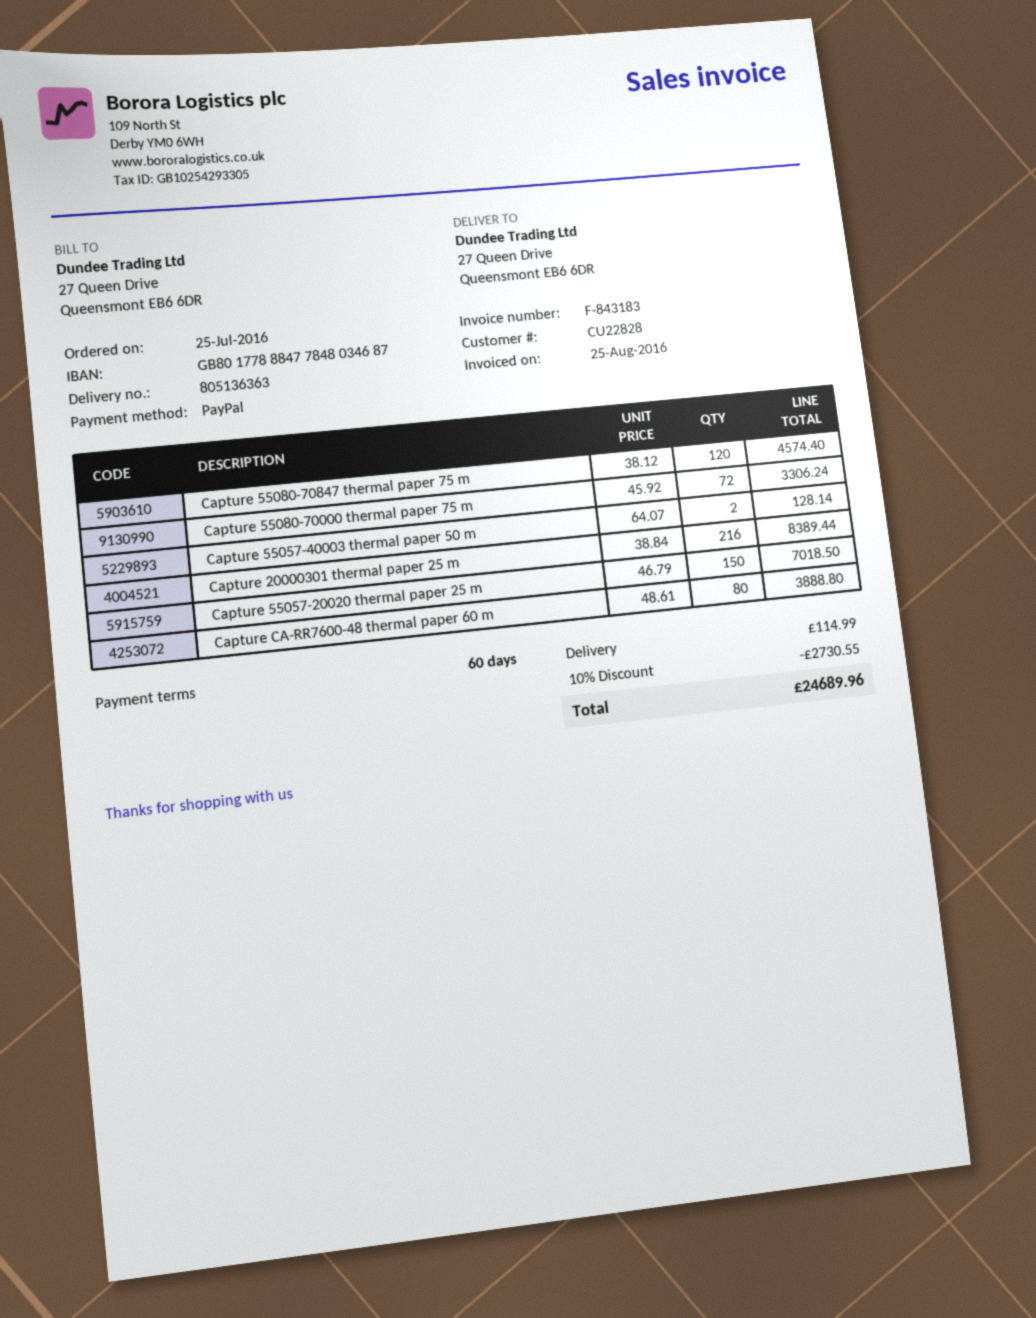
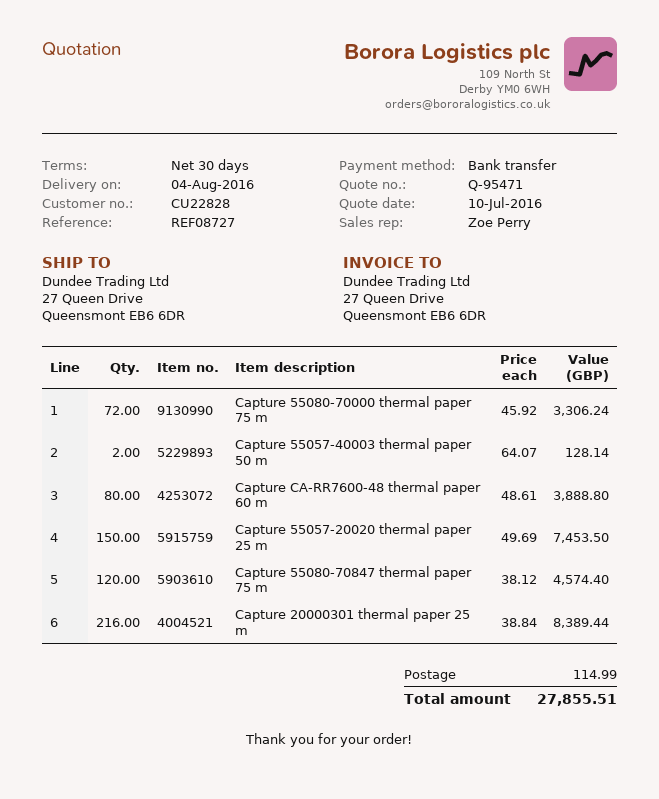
payment terms: 60 days -> 30 days
payment method: PayPal -> bank transfer
Capture 55057-20020 thermal paper 25 m: 150 x 46.79 = 7018.50 -> 150 x 49.69 = 7453.50
discount: 10% = 2730.55 -> none
total: 24689.96 -> 27855.51

